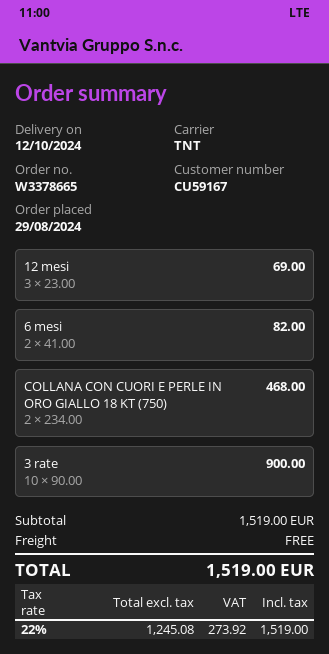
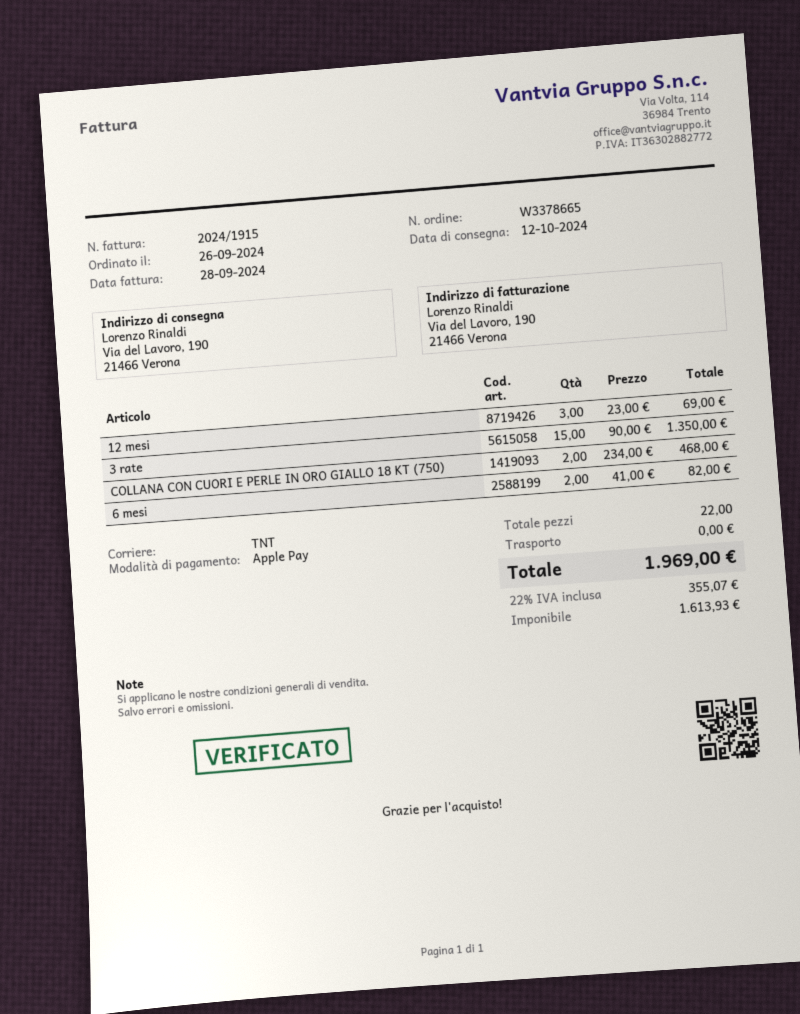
order date: 2024-08-29 -> 2024-09-26
3 rate: 10 x 90.00 = 900.00 -> 15 x 90.00 = 1350.00
net: 1245.08 -> 1613.93
tax: 22% = 273.92 -> 22% = 355.07
total: 1519.00 -> 1969.00

